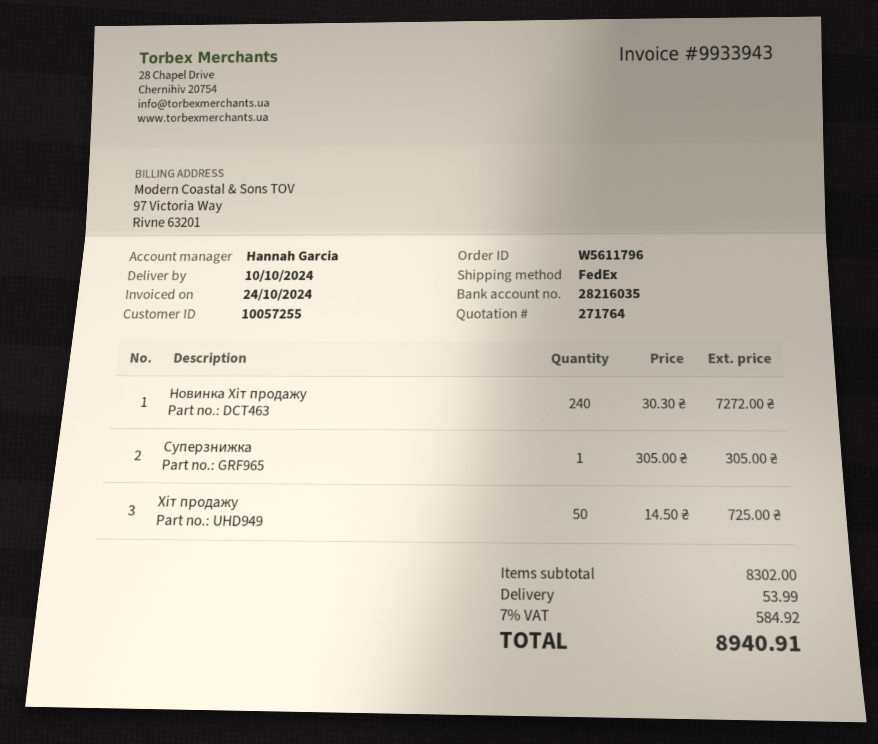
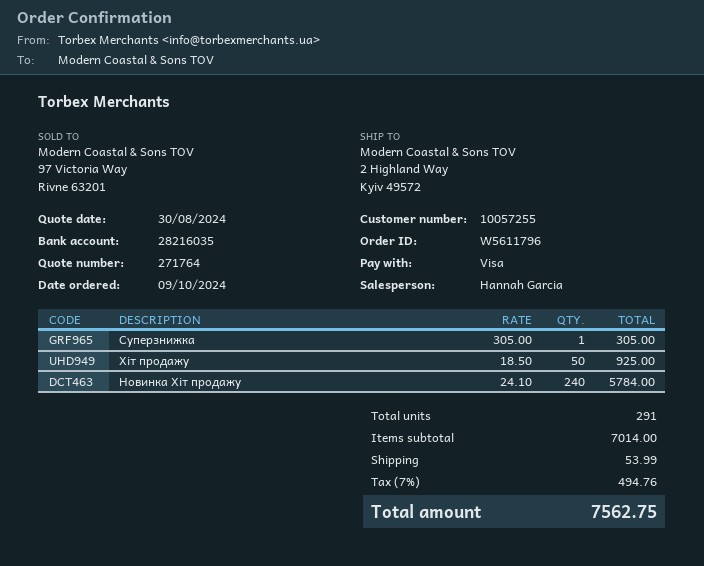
Новинка Хіт продажу: 240 x 30.30 = 7272.00 -> 240 x 24.10 = 5784.00
Хіт продажу: 50 x 14.50 = 725.00 -> 50 x 18.50 = 925.00
subtotal: 8302.00 -> 7014.00
tax: 7% = 584.92 -> 7% = 494.76
total: 8940.91 -> 7562.75

